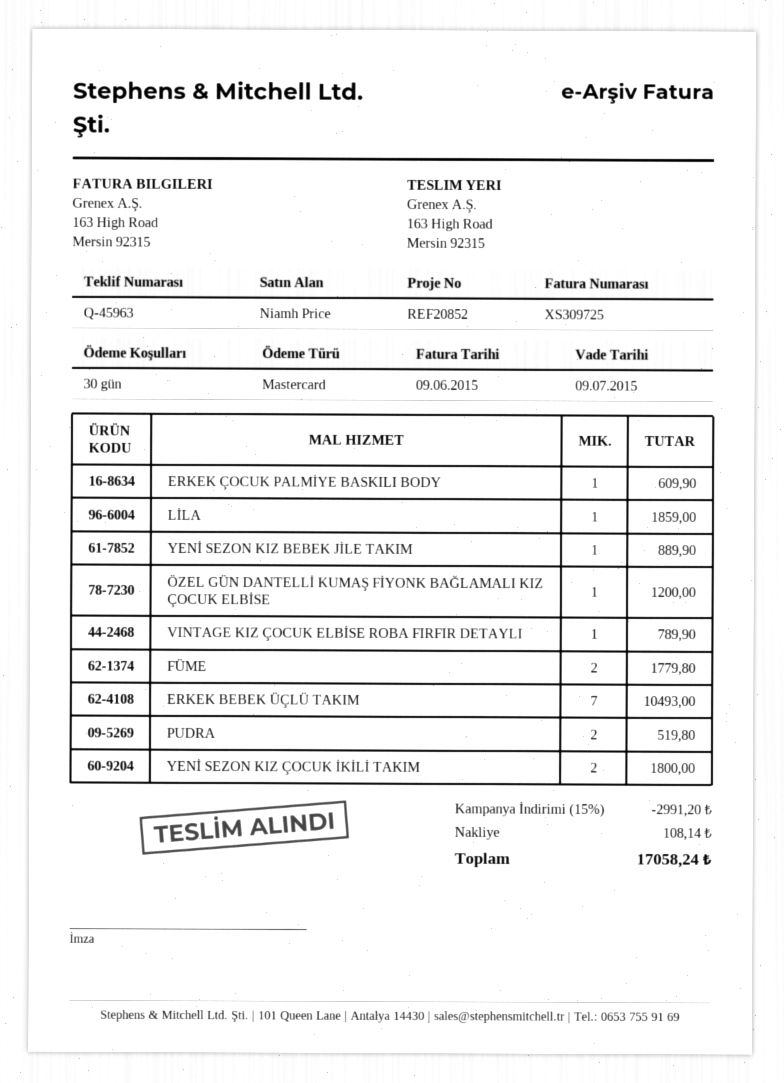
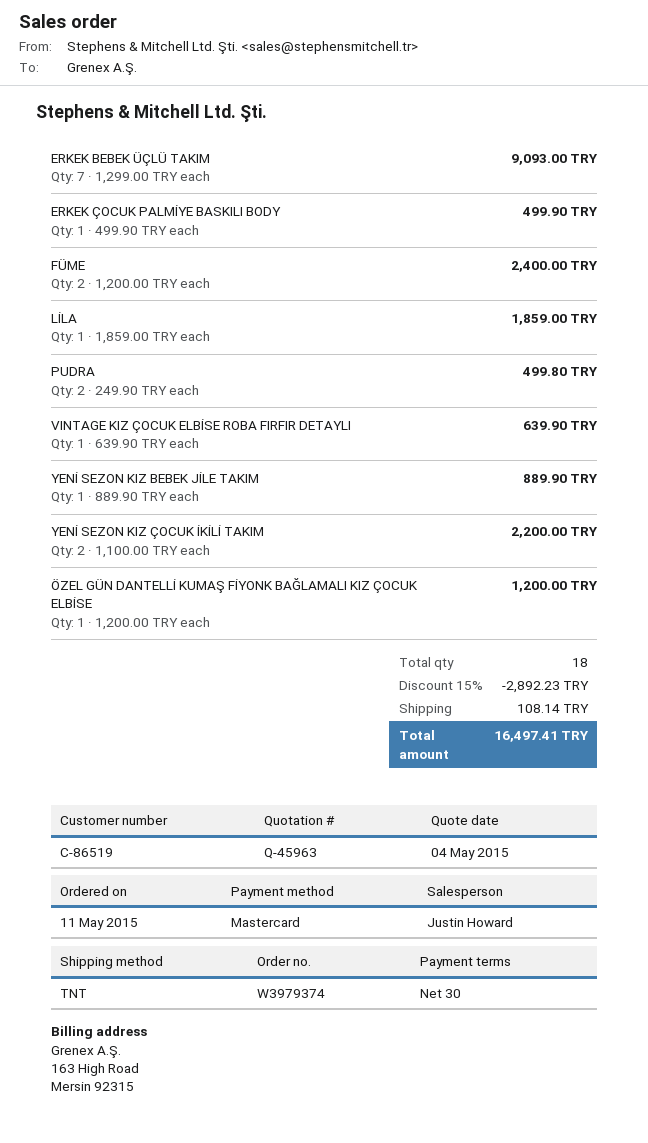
ERKEK ÇOCUK PALMİYE BASKILI BODY: 1 for 609.90 -> 1 for 499.90
VINTAGE KIZ ÇOCUK ELBİSE ROBA FIRFIR DETAYLI: 1 for 789.90 -> 1 for 639.90
FÜME: 2 for 1779.80 -> 2 for 2400.00
ERKEK BEBEK ÜÇLÜ TAKIM: 7 for 10493.00 -> 7 for 9093.00
PUDRA: 2 for 519.80 -> 2 for 499.80
YENİ SEZON KIZ ÇOCUK İKİLİ TAKIM: 2 for 1800.00 -> 2 for 2200.00
discount: 15% = 2991.20 -> 15% = 2892.23
total: 17058.24 -> 16497.41

